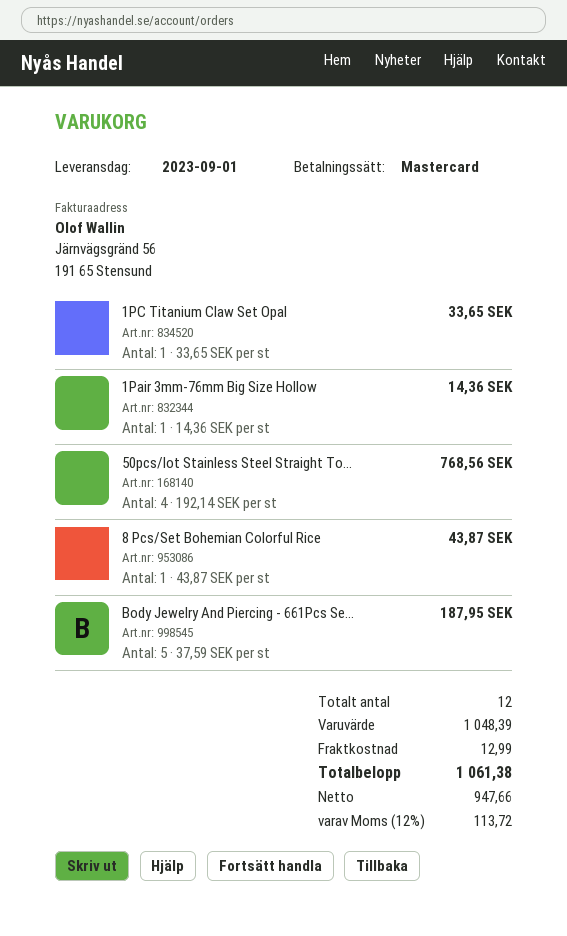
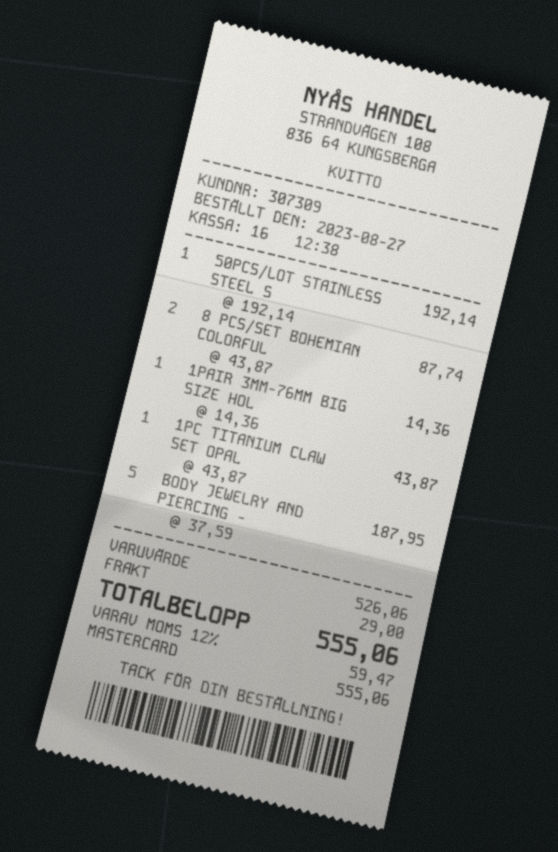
1PC Titanium Claw Set Opal: 1 x 33.65 = 33.65 -> 1 x 43.87 = 43.87
50pcs/lot Stainless Steel Straight To...: 4 x 192.14 = 768.56 -> 1 x 192.14 = 192.14
8 Pcs/Set Bohemian Colorful Rice: 1 x 43.87 = 43.87 -> 2 x 43.87 = 87.74
subtotal: 1048.39 -> 526.06
shipping: 12.99 -> 29.00
tax: 12% = 113.72 -> 12% = 59.47
total: 1061.38 -> 555.06

